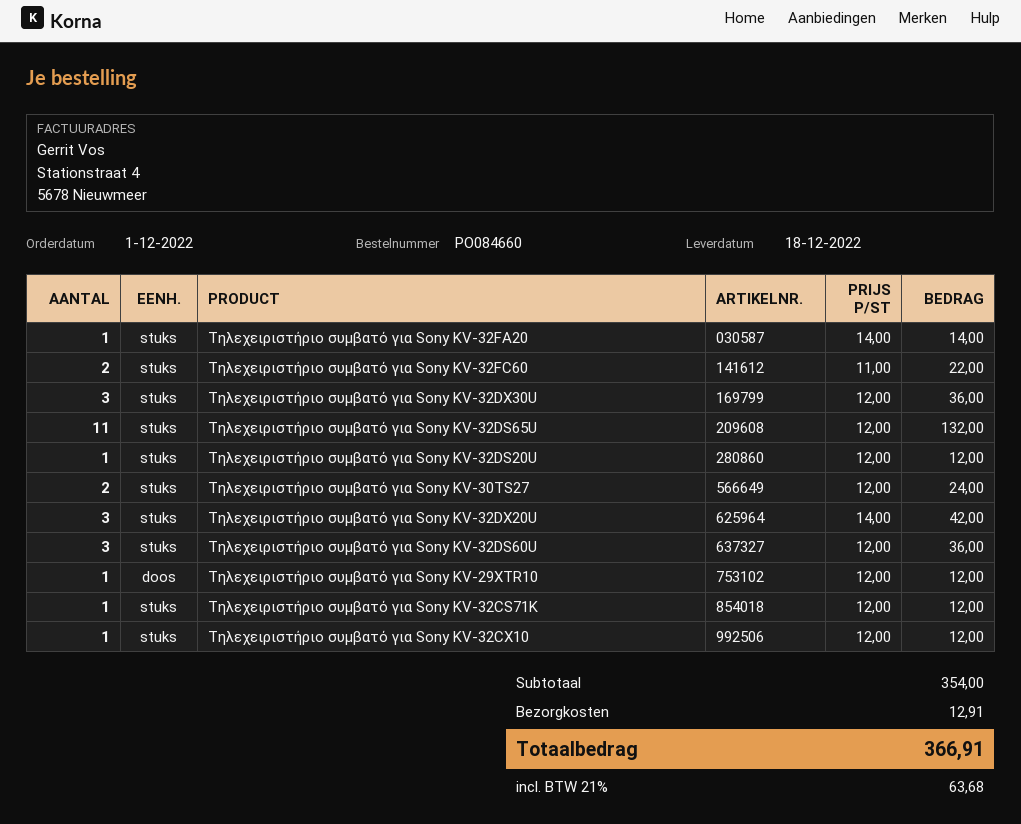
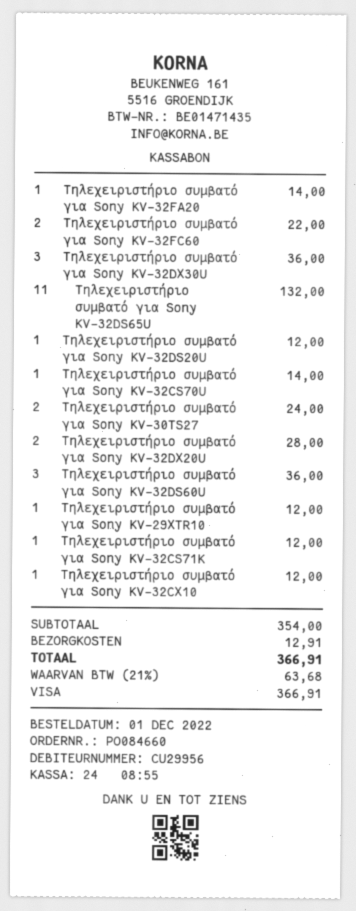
Τηλεχειριστήριο συμβατό για Sony KV-32DX20U: 3 for 42.00 -> 2 for 28.00
Τηλεχειριστήριο συμβατό για Sony KV-32CS70U: none -> 1 for 14.00

